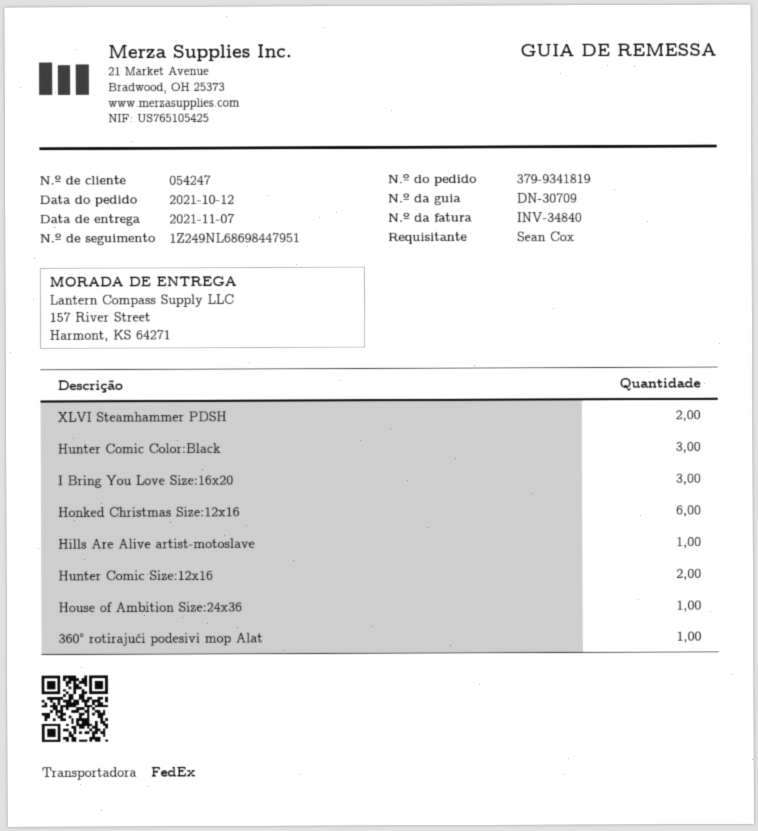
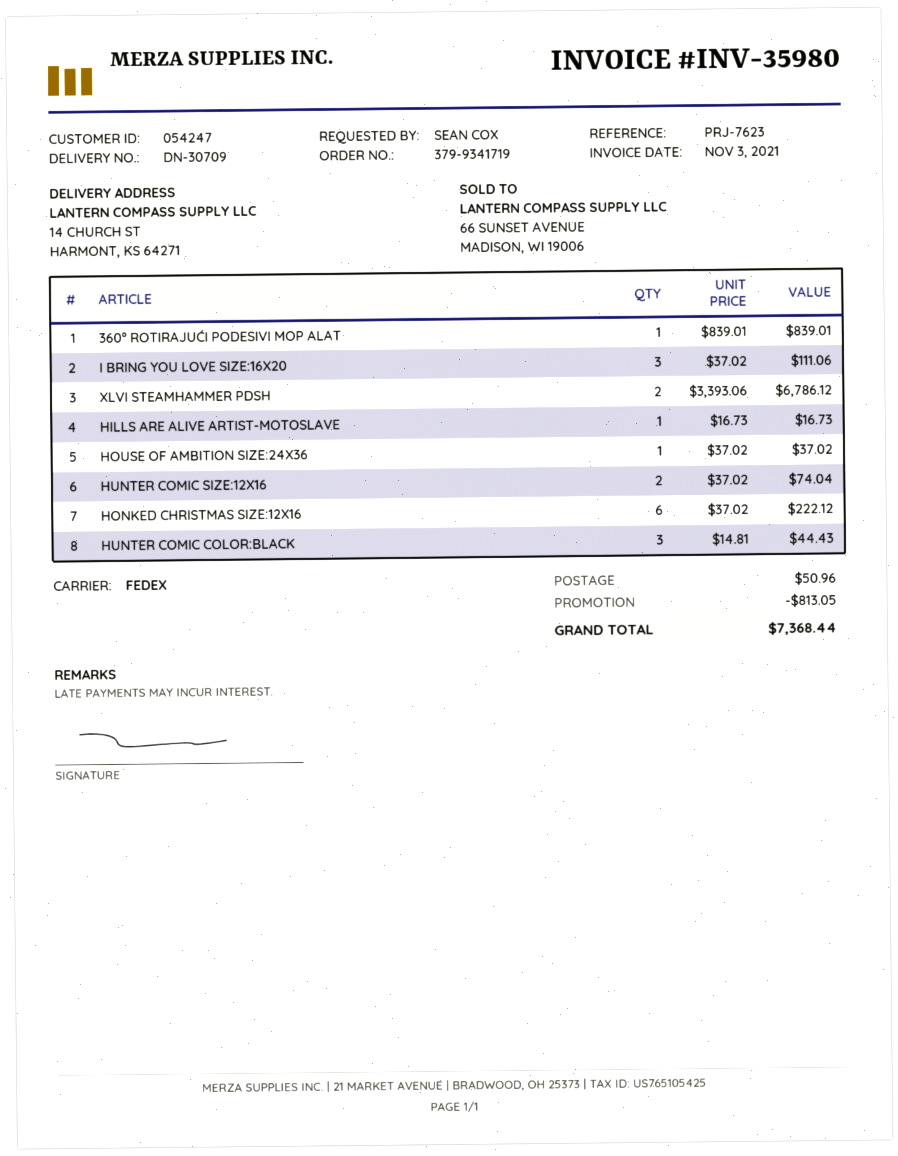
order number: 379-9341819 -> 379-9341719
invoice number: INV-34840 -> INV-35980
ship to: 157 River Street, Harmont, KS 64271 -> 14 CHURCH ST, HARMONT, KS 64271

